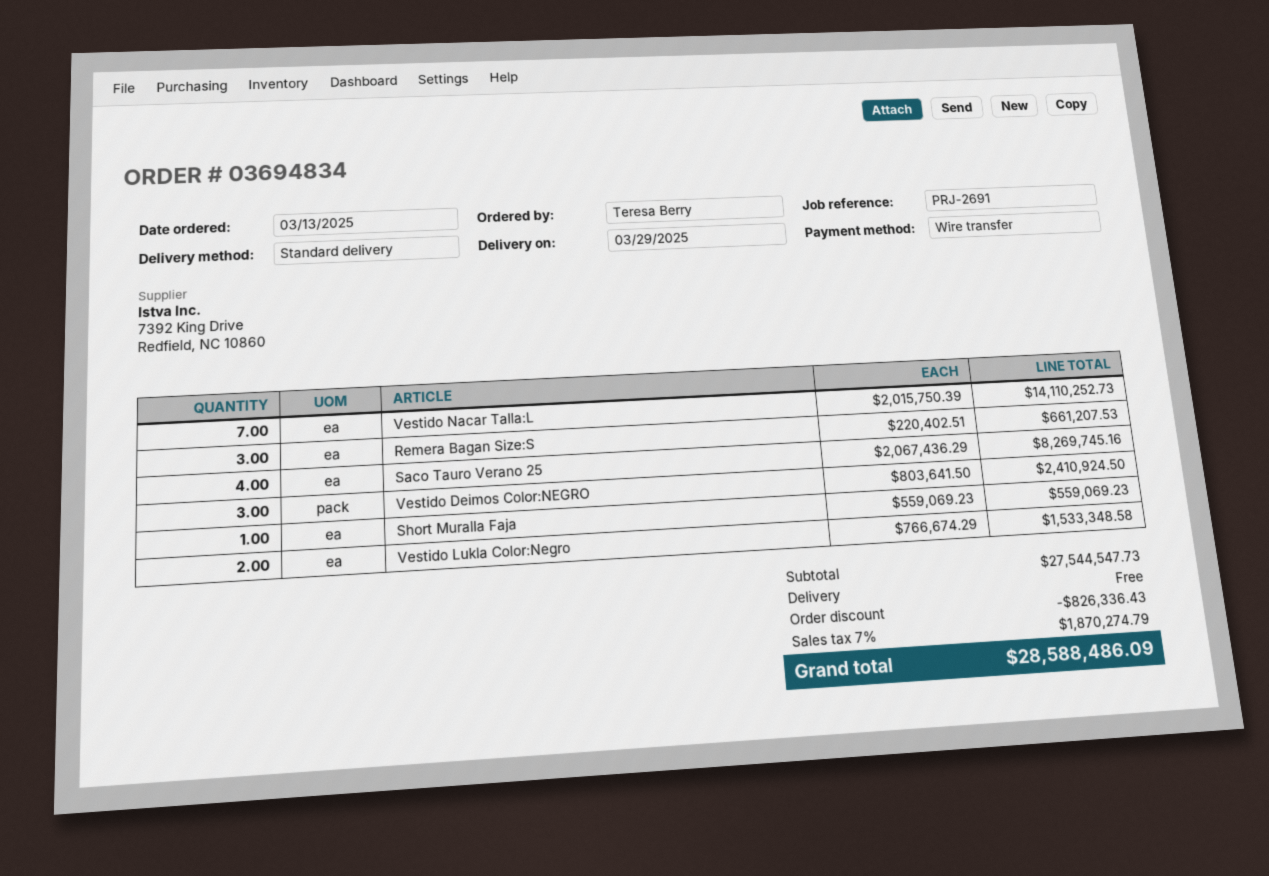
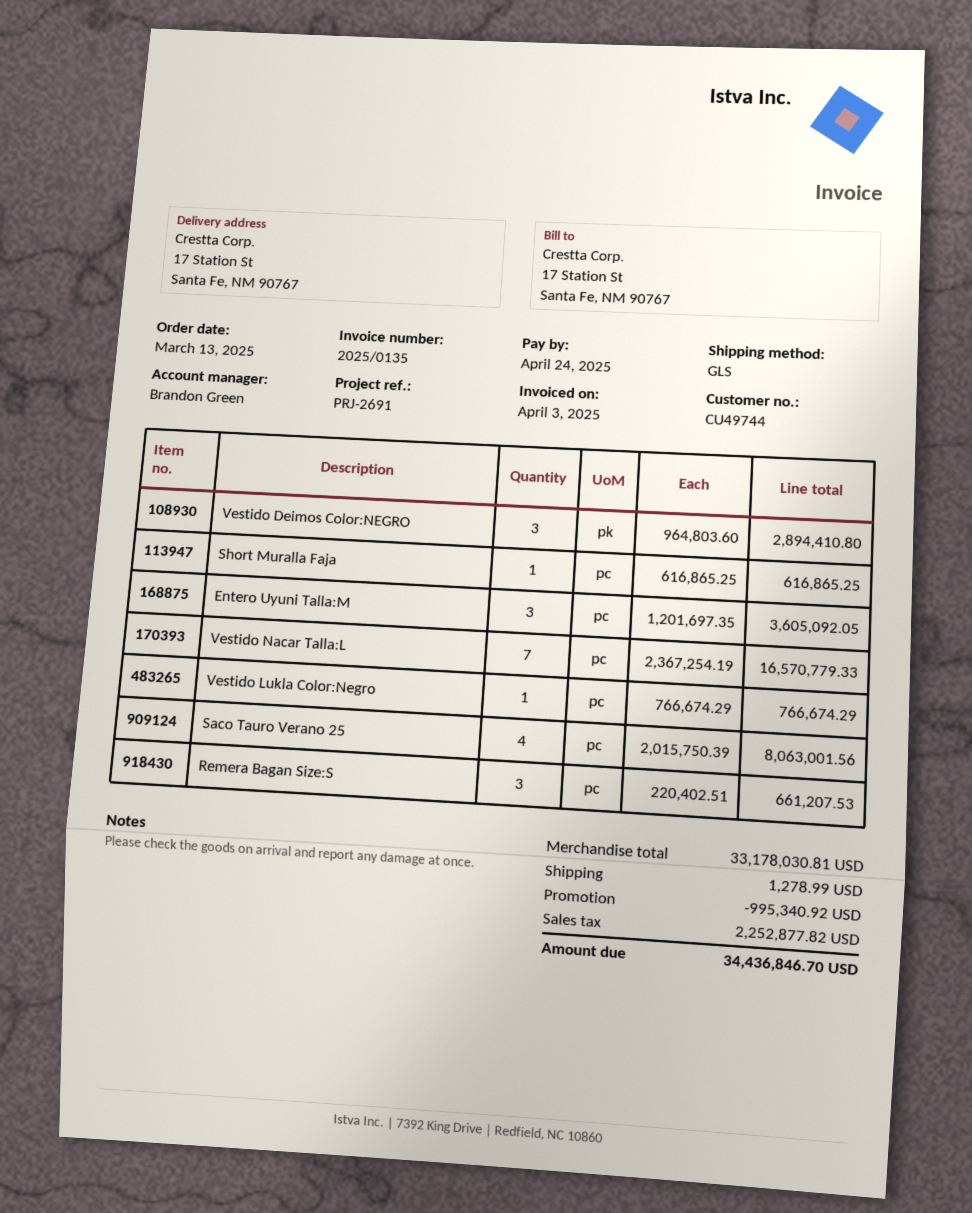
shipping method: standard -> GLS
Vestido Nacar Talla:L: 7 x 2015750.39 = 14110252.73 -> 7 x 2367254.19 = 16570779.33
Saco Tauro Verano 25: 4 x 2067436.29 = 8269745.16 -> 4 x 2015750.39 = 8063001.56
Vestido Deimos Color:NEGRO: 3 x 803641.50 = 2410924.50 -> 3 x 964803.60 = 2894410.80
Short Muralla Faja: 1 x 559069.23 = 559069.23 -> 1 x 616865.25 = 616865.25
Vestido Lukla Color:Negro: 2 x 766674.29 = 1533348.58 -> 1 x 766674.29 = 766674.29
Entero Uyuni Talla:M: none -> 3 x 1201697.35 = 3605092.05
subtotal: 27544547.73 -> 33178030.81
discount: 826336.43 -> 995340.92
shipping: 0.00 -> 1278.99
tax: 1870274.79 -> 2252877.82
total: 28588486.09 -> 34436846.70

